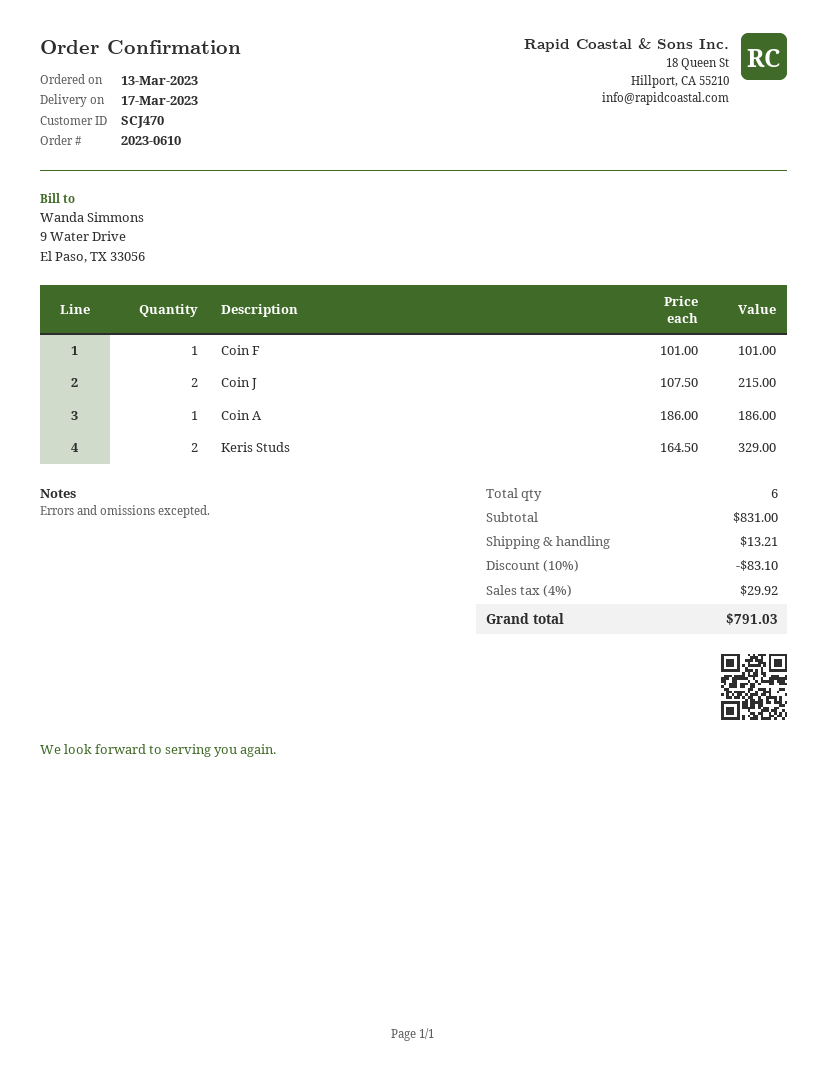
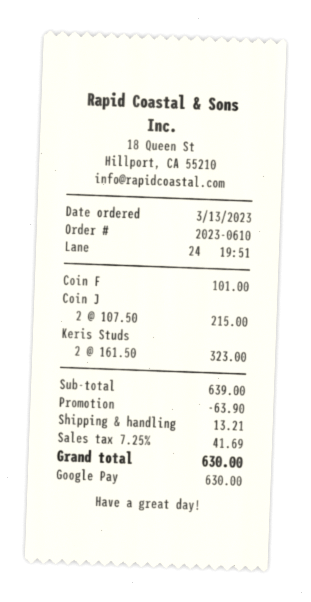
Coin A: 1 x 186.00 = 186.00 -> none
Keris Studs: 2 x 164.50 = 329.00 -> 2 x 161.50 = 323.00
subtotal: 831.00 -> 639.00
discount: 83.10 -> 63.90
tax: 4% = 29.92 -> 7.25% = 41.69
total: 791.03 -> 630.00

